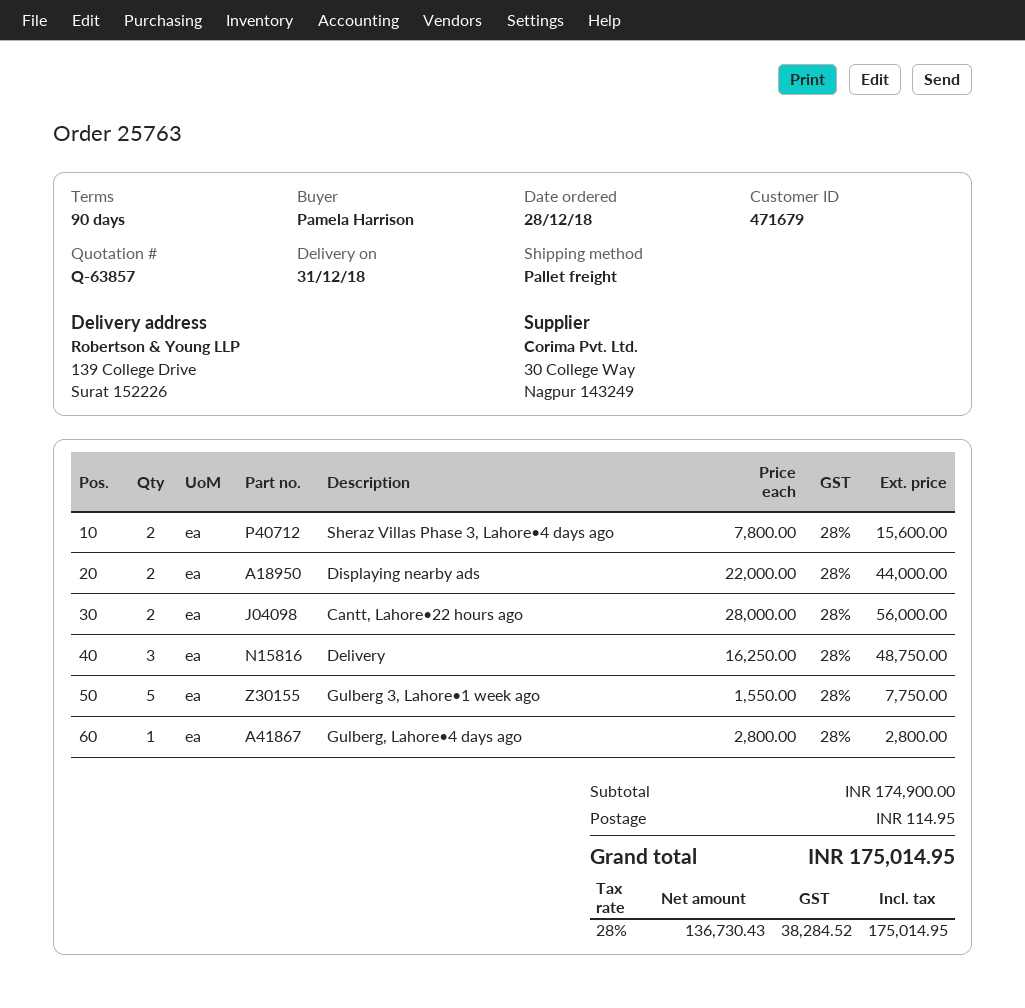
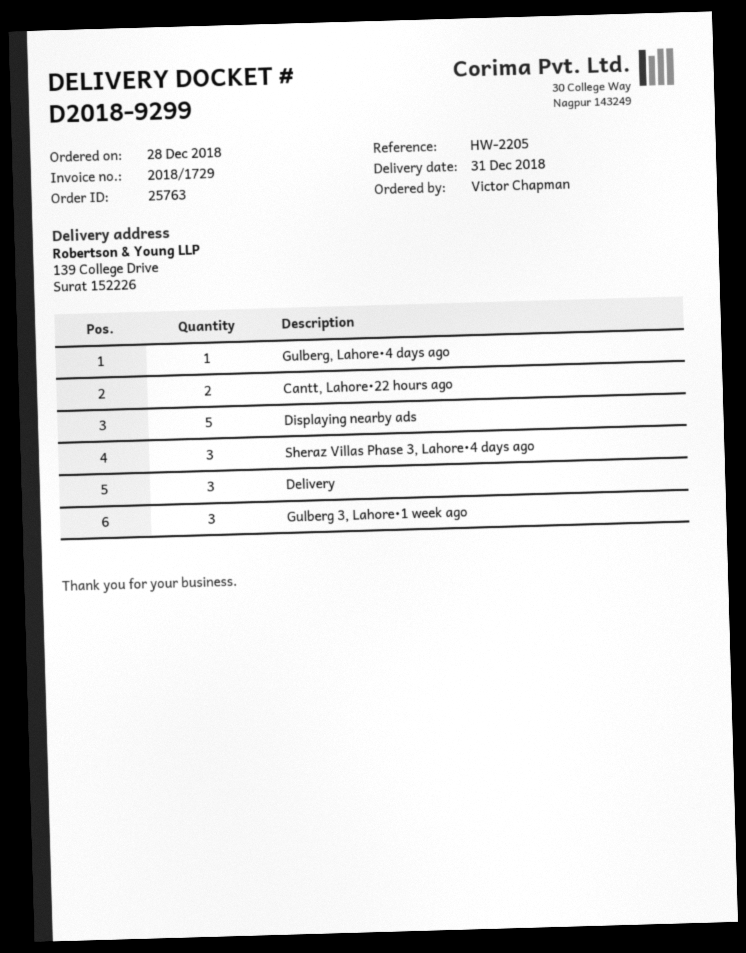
ordered by: Pamela Harrison -> Victor Chapman
Sheraz Villas Phase 3, Lahore•4 days ago: 2 -> 3
Displaying nearby ads: 2 -> 5
Gulberg 3, Lahore•1 week ago: 5 -> 3

